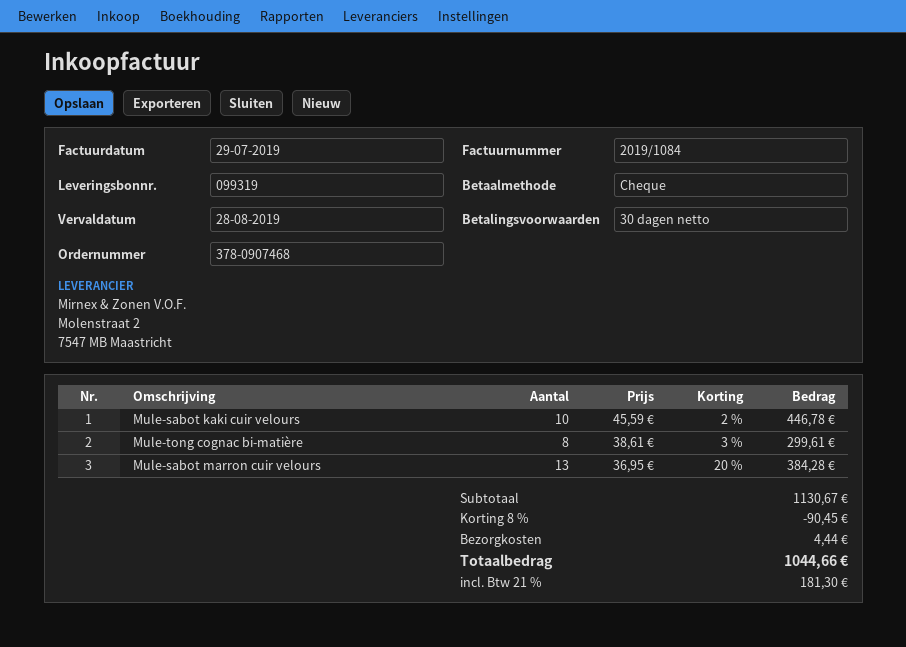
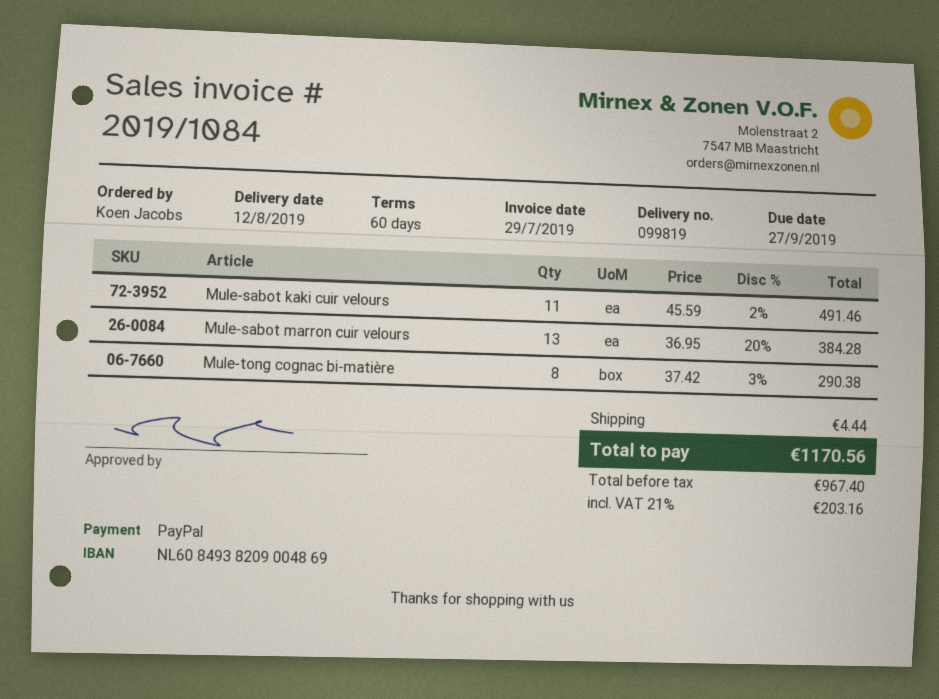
delivery note number: 099319 -> 099819
payment terms: 30 days -> 60 days
due date: 2019-08-28 -> 2019-09-27
payment method: cheque -> PayPal
Mule-sabot kaki cuir velours: 10 x 45.59 - 2% = 446.78 -> 11 x 45.59 - 2% = 491.46
Mule-tong cognac bi-matière: 8 x 38.61 - 3% = 299.61 -> 8 x 37.42 - 3% = 290.38
discount: 8% = 90.45 -> none
tax: 21% = 181.30 -> 21% = 203.16
total: 1044.66 -> 1170.56

